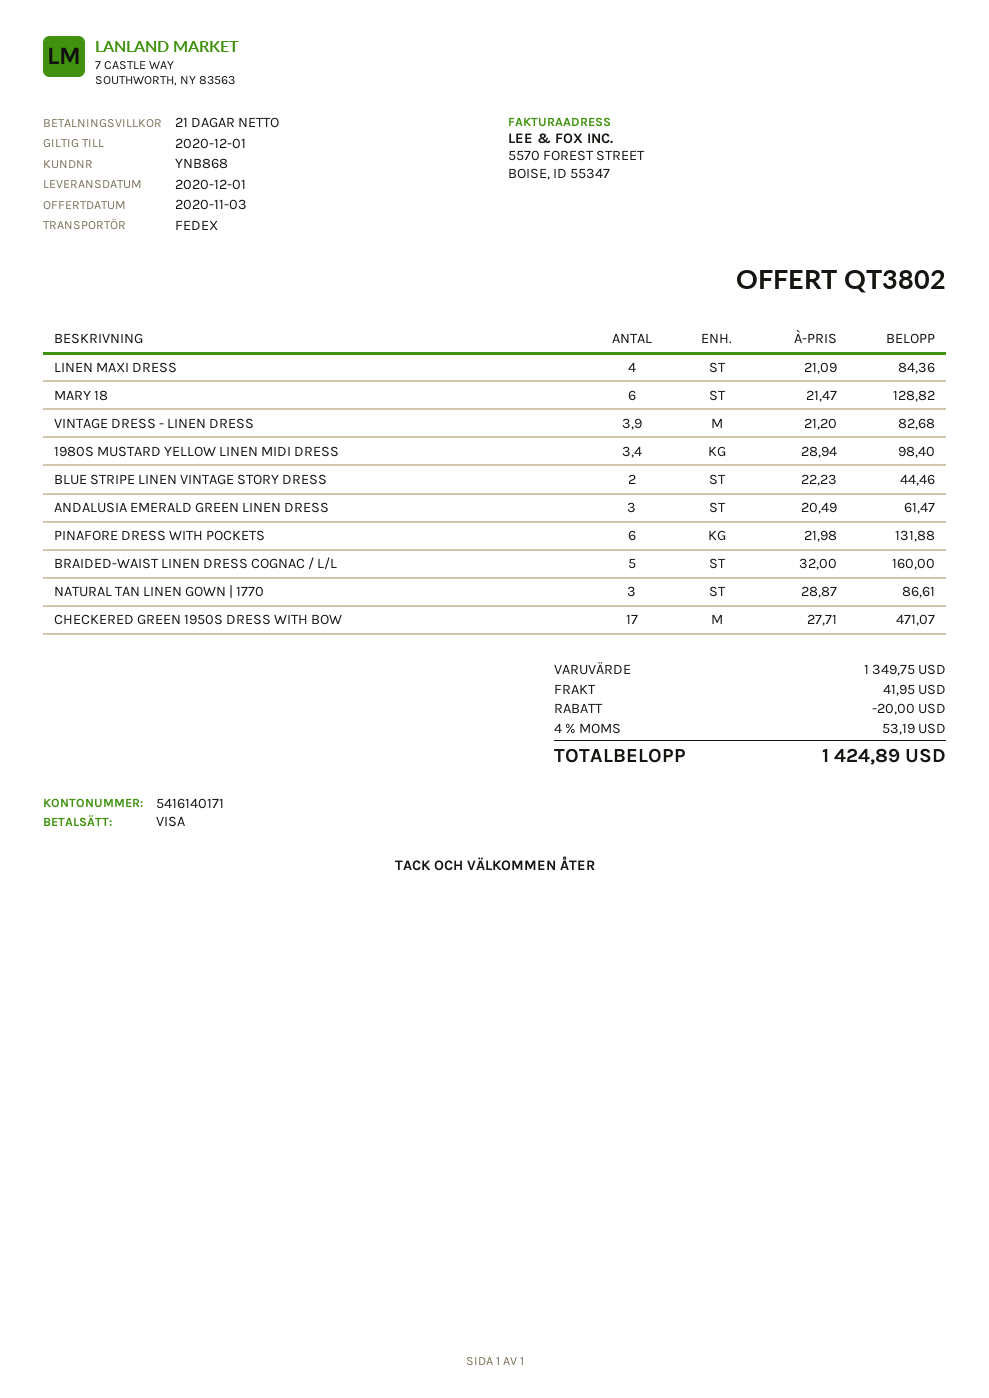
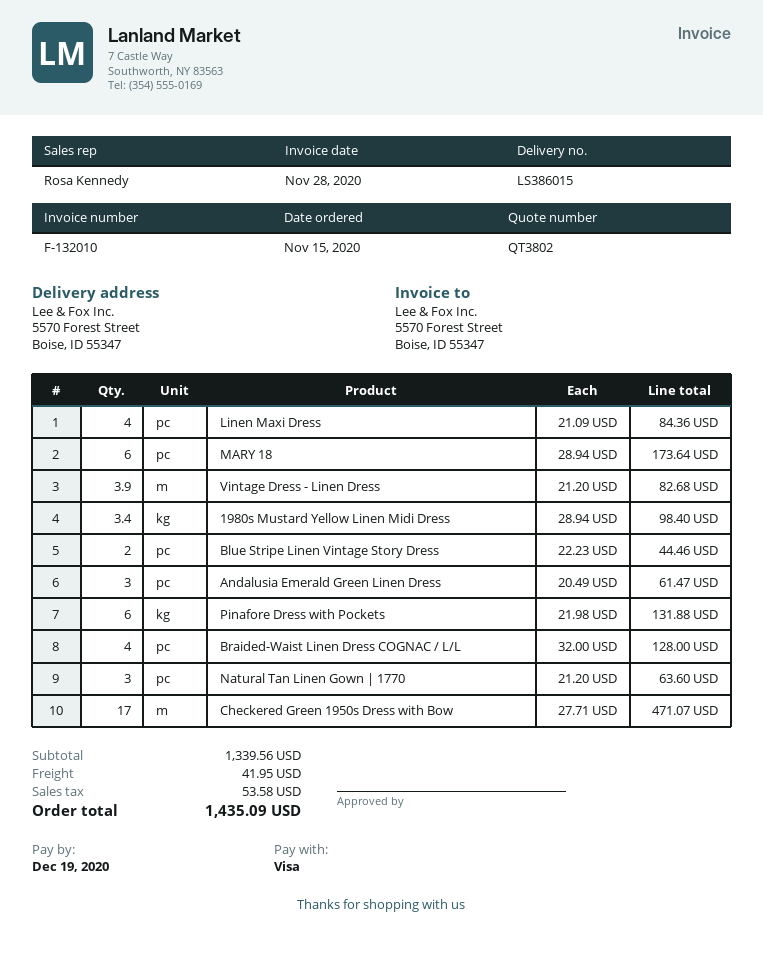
MARY 18: 6 x 21.47 = 128.82 -> 6 x 28.94 = 173.64
BRAIDED-WAIST LINEN DRESS COGNAC / L/L: 5 x 32.00 = 160.00 -> 4 x 32.00 = 128.00
NATURAL TAN LINEN GOWN | 1770: 3 x 28.87 = 86.61 -> 3 x 21.20 = 63.60
subtotal: 1349.75 -> 1339.56
discount: 20.00 -> none
tax: 53.19 -> 53.58
total: 1424.89 -> 1435.09

